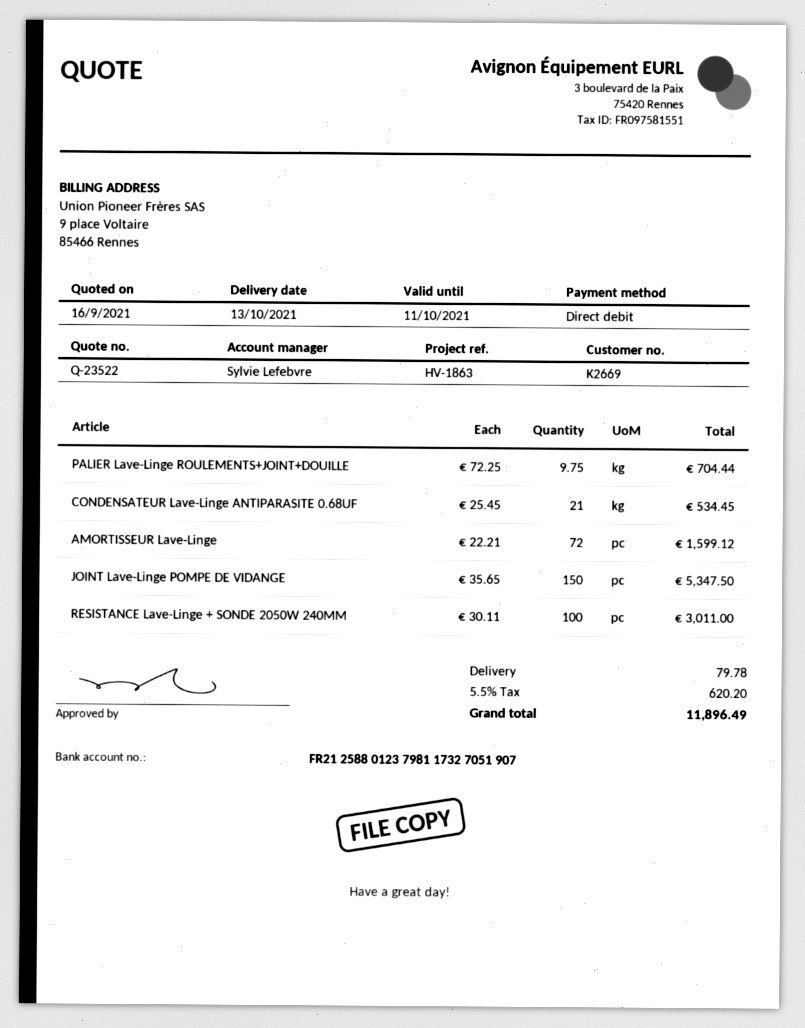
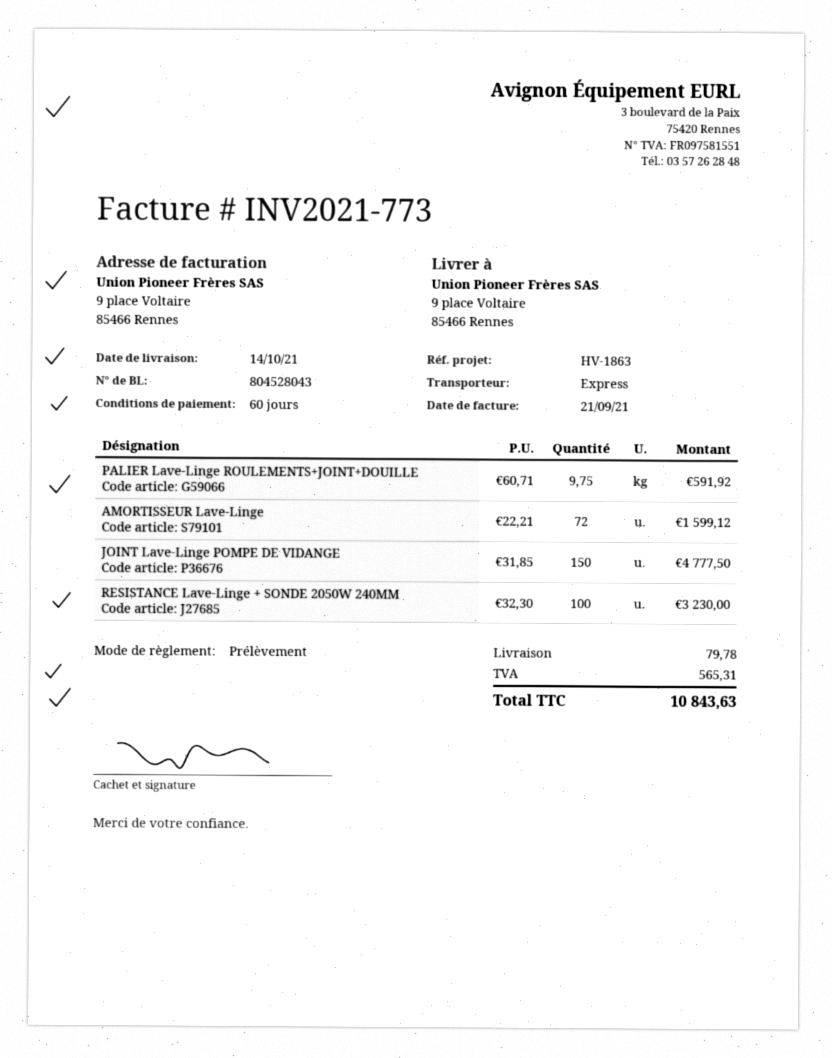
delivery date: 2021-10-13 -> 2021-10-14
PALIER Lave-Linge ROULEMENTS+JOINT+DOUILLE: 9.75 x 72.25 = 704.44 -> 9.75 x 60.71 = 591.92
CONDENSATEUR Lave-Linge ANTIPARASITE 0.68UF: 21 x 25.45 = 534.45 -> none
JOINT Lave-Linge POMPE DE VIDANGE: 150 x 35.65 = 5347.50 -> 150 x 31.85 = 4777.50
RESISTANCE Lave-Linge + SONDE 2050W 240MM: 100 x 30.11 = 3011.00 -> 100 x 32.30 = 3230.00
tax: 620.20 -> 565.31
total: 11896.49 -> 10843.63

